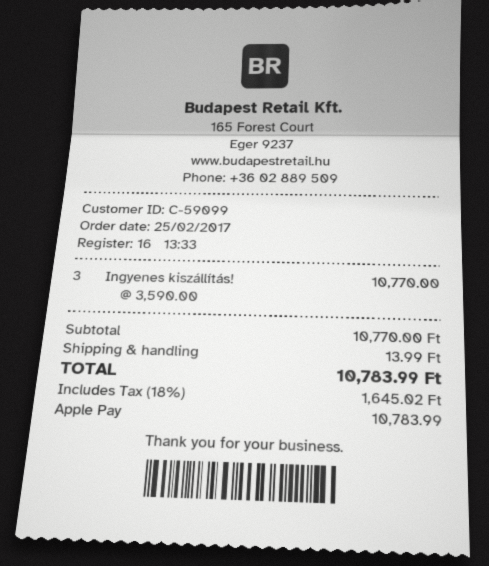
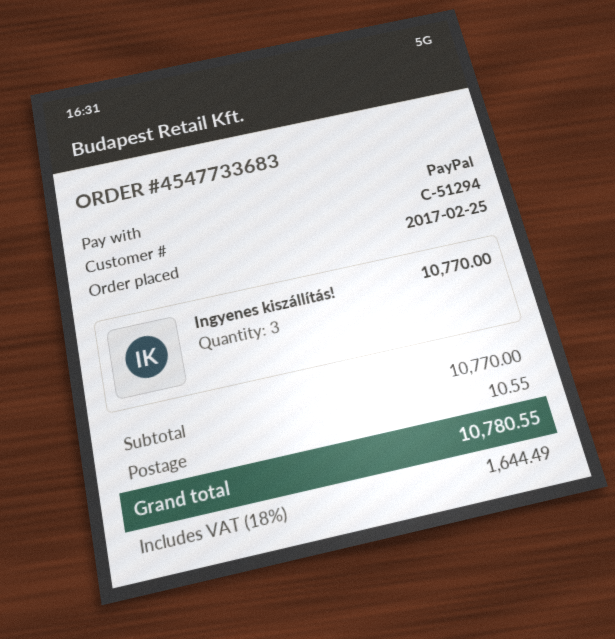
customer number: C-59099 -> C-51294
payment method: Apple Pay -> PayPal
shipping: 13.99 -> 10.55
tax: 18% = 1645.02 -> 18% = 1644.49
total: 10783.99 -> 10780.55

